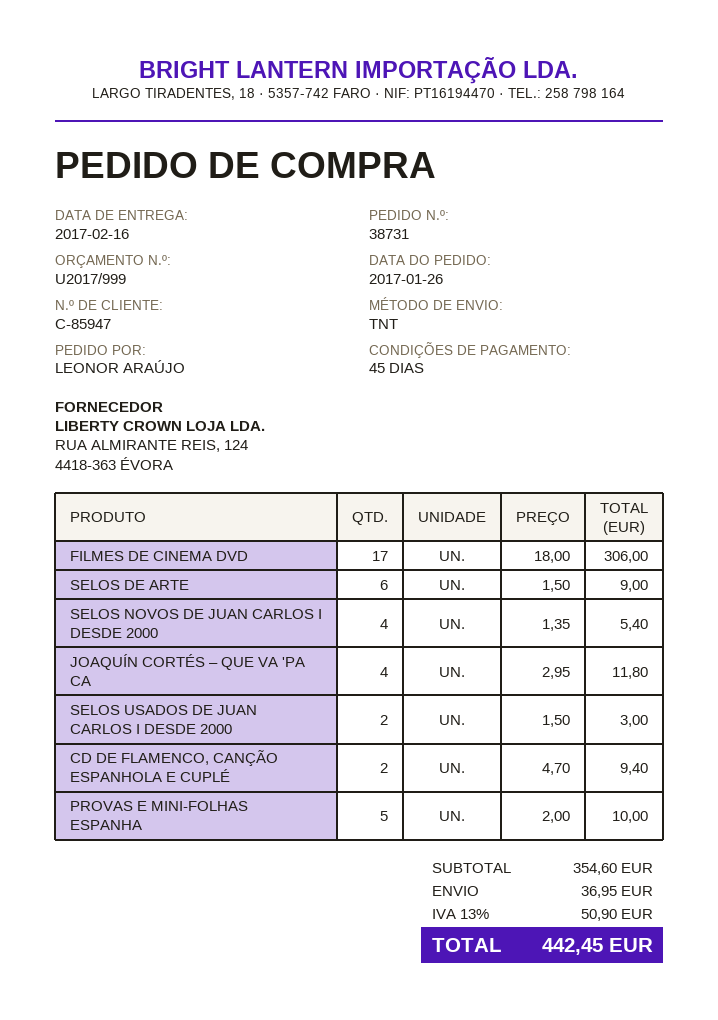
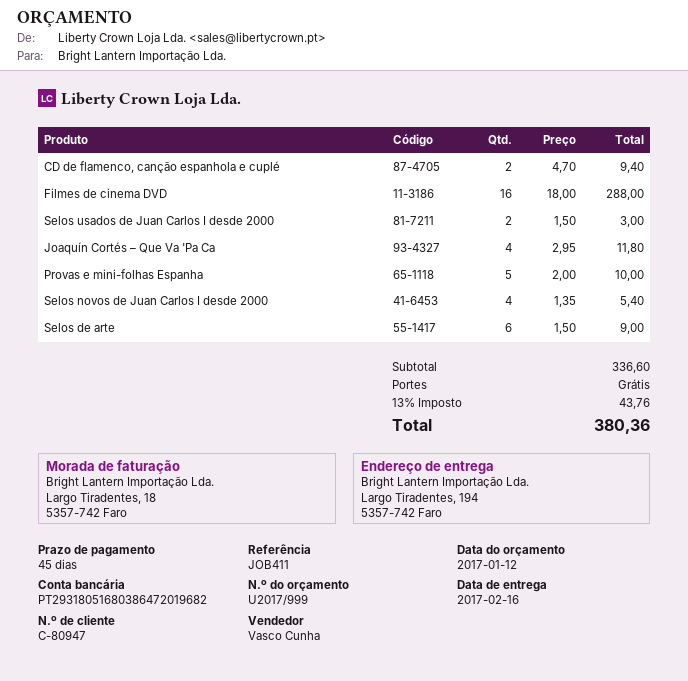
customer number: C-85947 -> C-80947
FILMES DE CINEMA DVD: 17 x 18.00 = 306.00 -> 16 x 18.00 = 288.00
subtotal: 354.60 -> 336.60
shipping: 36.95 -> 0.00
tax: 13% = 50.90 -> 13% = 43.76
total: 442.45 -> 380.36

